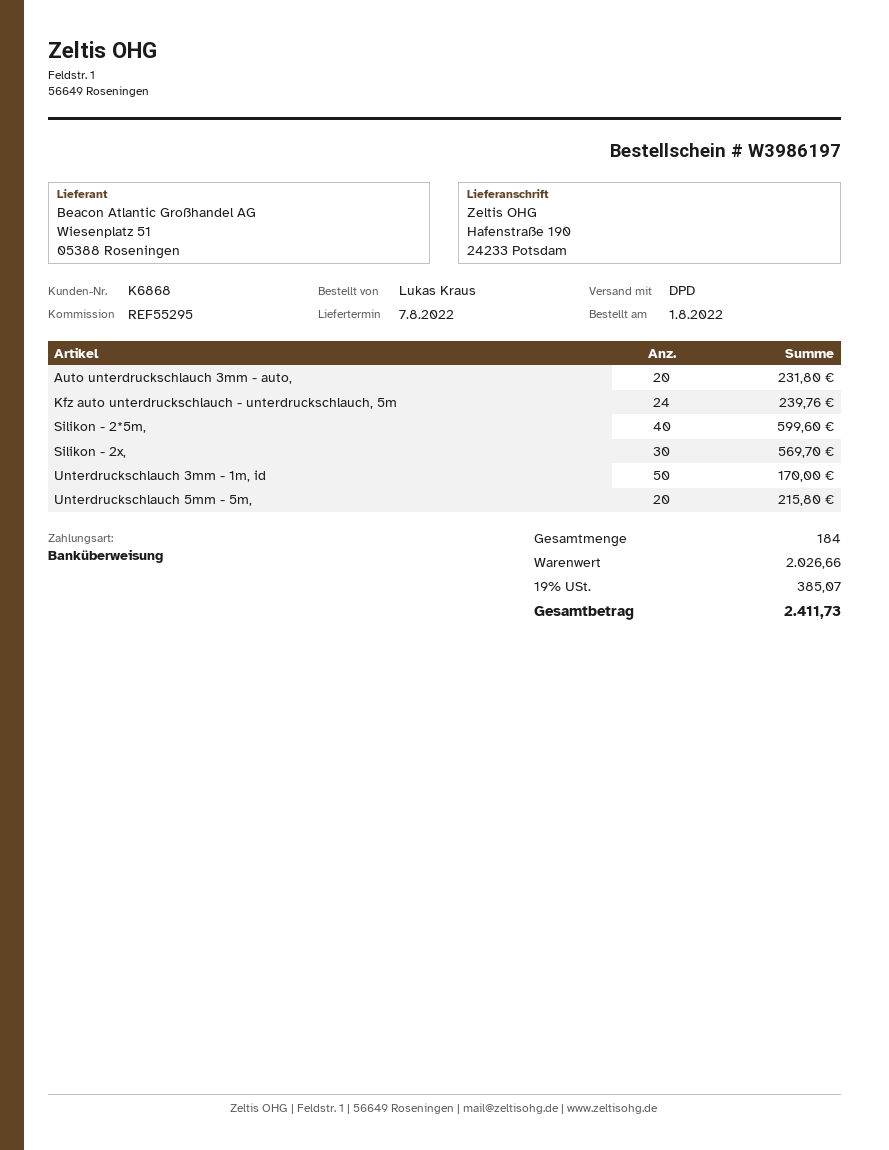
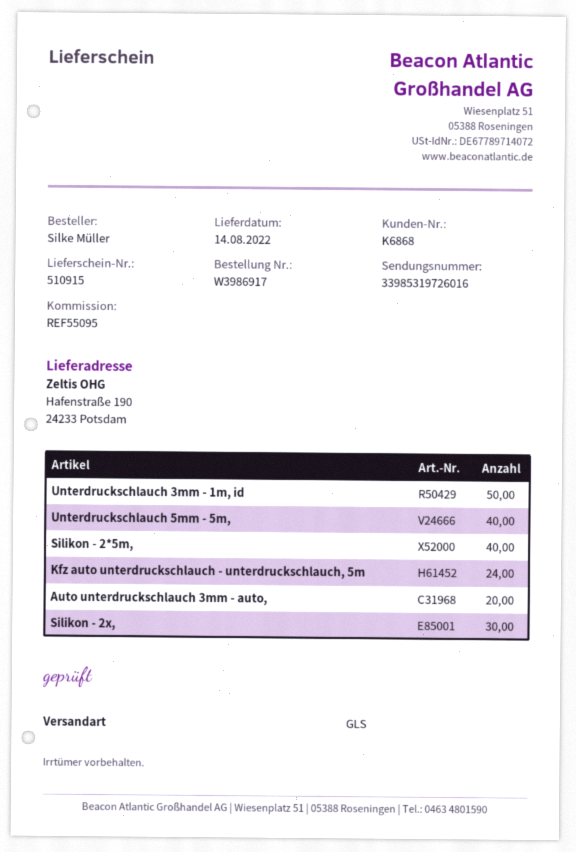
order number: W3986197 -> W3986917
delivery date: 2022-08-07 -> 2022-08-14
reference: REF55295 -> REF55095
ordered by: Lukas Kraus -> Silke Müller
shipping method: DPD -> GLS
Unterdruckschlauch 5mm - 5m,: 20 -> 40

